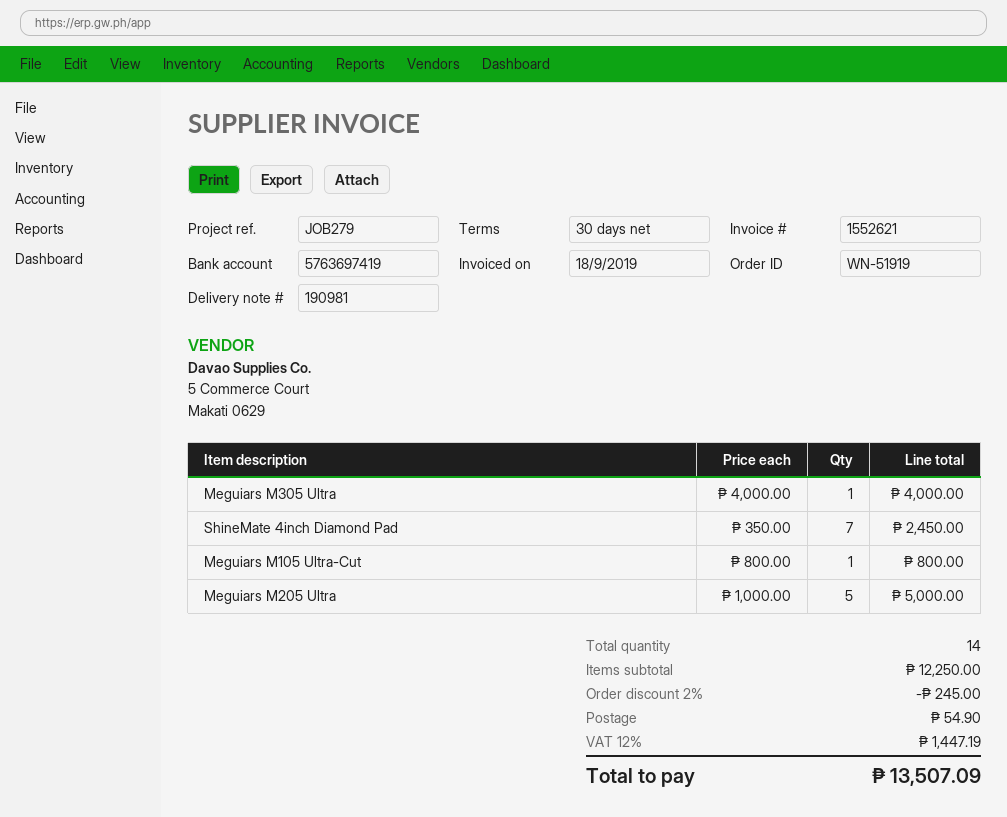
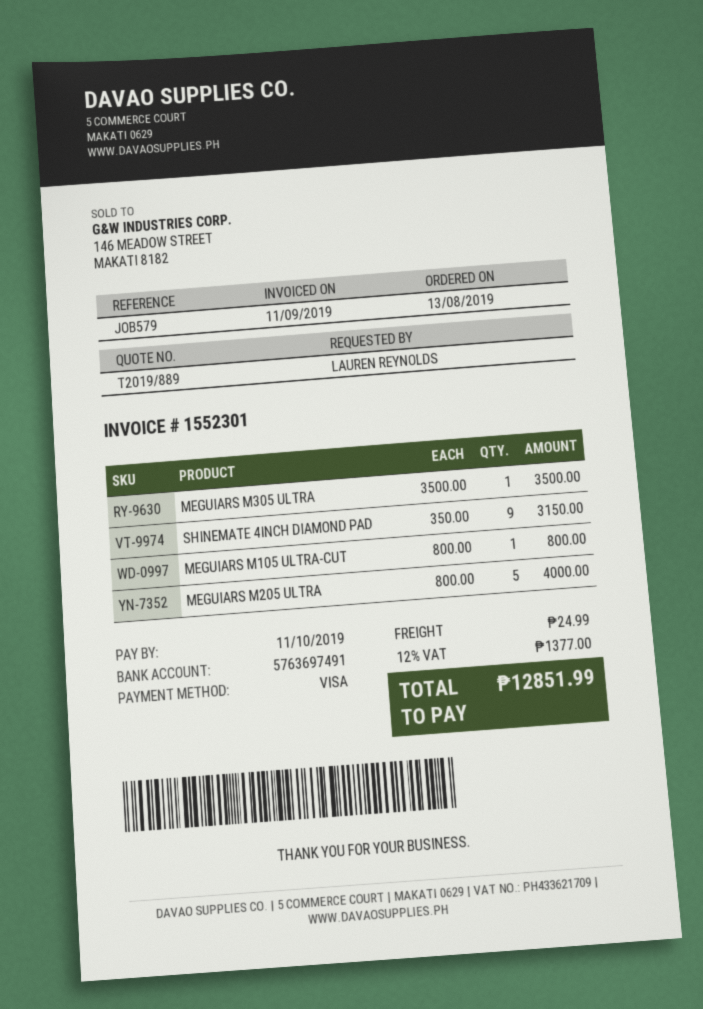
invoice number: 1552621 -> 1552301
invoice date: 2019-09-18 -> 2019-09-11
reference: JOB279 -> JOB579
bank account: 5763697419 -> 5763697491
Meguiars M305 Ultra: 1 x 4000.00 = 4000.00 -> 1 x 3500.00 = 3500.00
ShineMate 4inch Diamond Pad: 7 x 350.00 = 2450.00 -> 9 x 350.00 = 3150.00
Meguiars M205 Ultra: 5 x 1000.00 = 5000.00 -> 5 x 800.00 = 4000.00
discount: 2% = 245.00 -> none
shipping: 54.90 -> 24.99
tax: 12% = 1447.19 -> 12% = 1377.00
total: 13507.09 -> 12851.99

